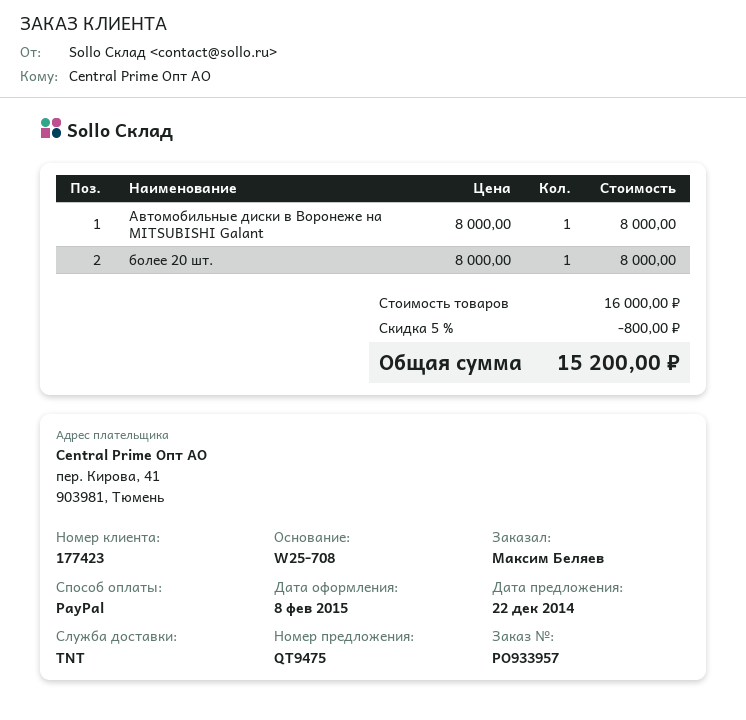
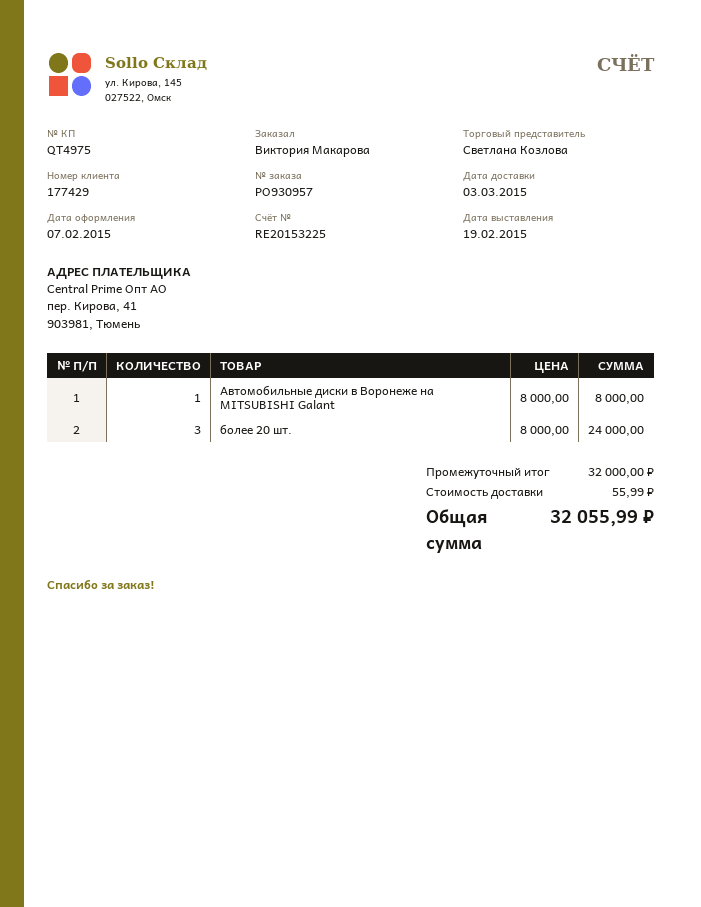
quote number: QT9475 -> QT4975
order number: PO933957 -> PO930957
order date: 2015-02-08 -> 2015-02-07
customer number: 177423 -> 177429
ordered by: Максим Беляев -> Виктория Макарова
более 20 шт.: 1 x 8000.00 = 8000.00 -> 3 x 8000.00 = 24000.00
subtotal: 16000.00 -> 32000.00
discount: 5% = 800.00 -> none
shipping: none -> 55.99
total: 15200.00 -> 32055.99

